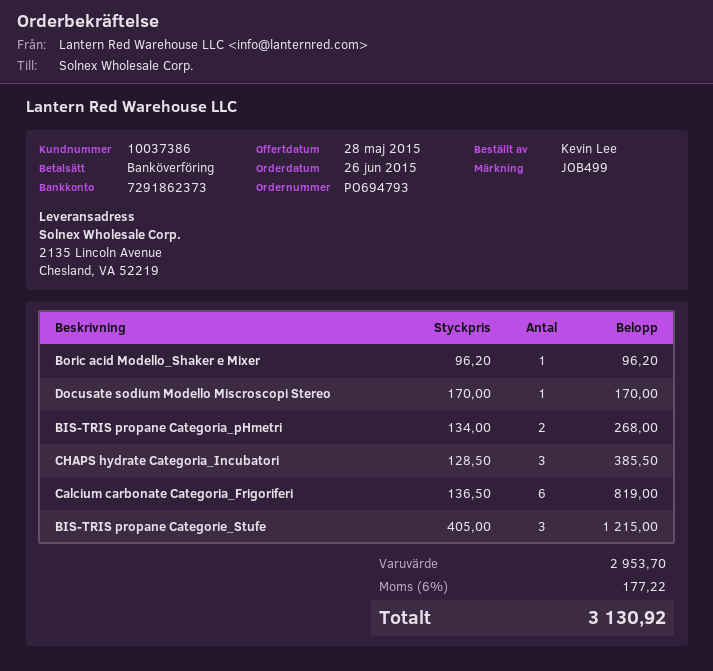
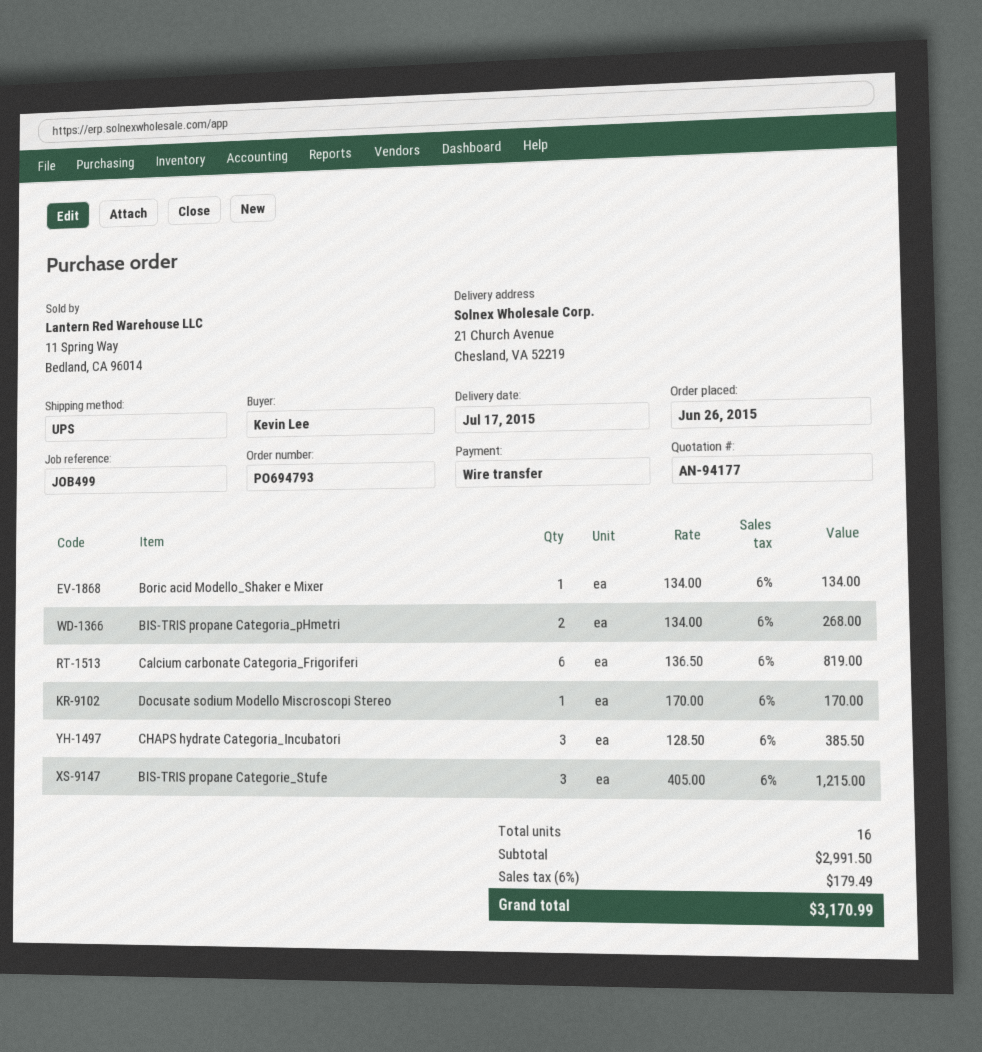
ship to: 2135 Lincoln Avenue, Chesland, VA 52219 -> 21 Church Avenue, Chesland, VA 52219
Boric acid Modello_Shaker e Mixer: 1 x 96.20 = 96.20 -> 1 x 134.00 = 134.00
subtotal: 2953.70 -> 2991.50
tax: 6% = 177.22 -> 6% = 179.49
total: 3130.92 -> 3170.99

